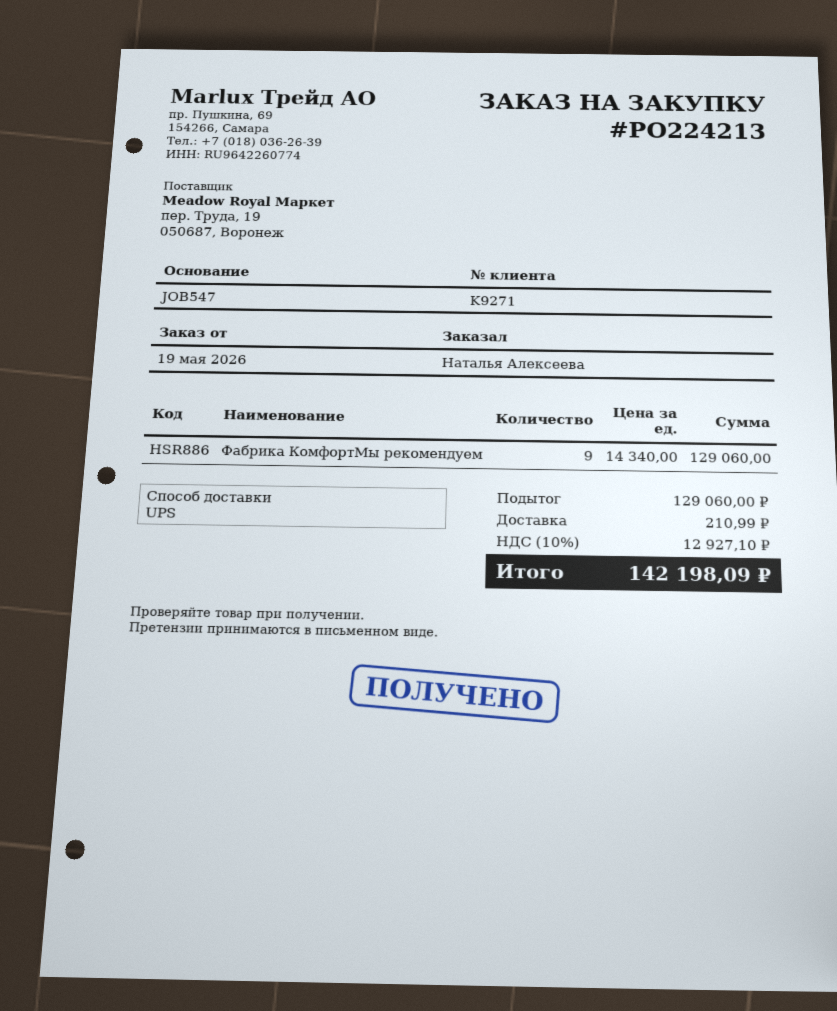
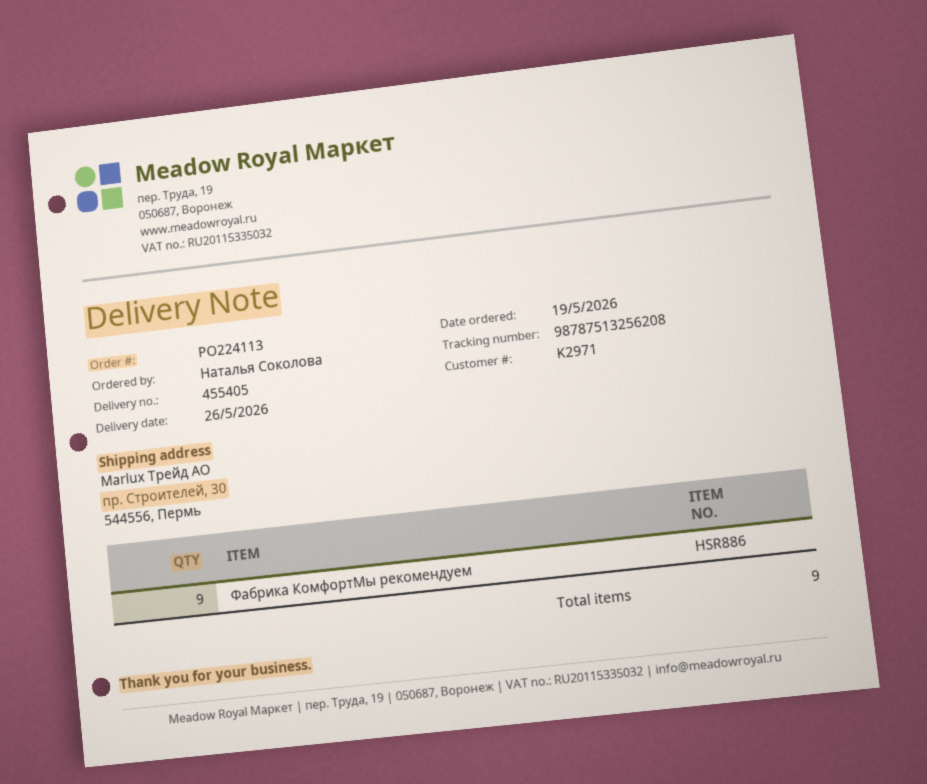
order number: PO224213 -> PO224113
customer number: K9271 -> K2971
ordered by: Наталья Алексеева -> Наталья Соколова

